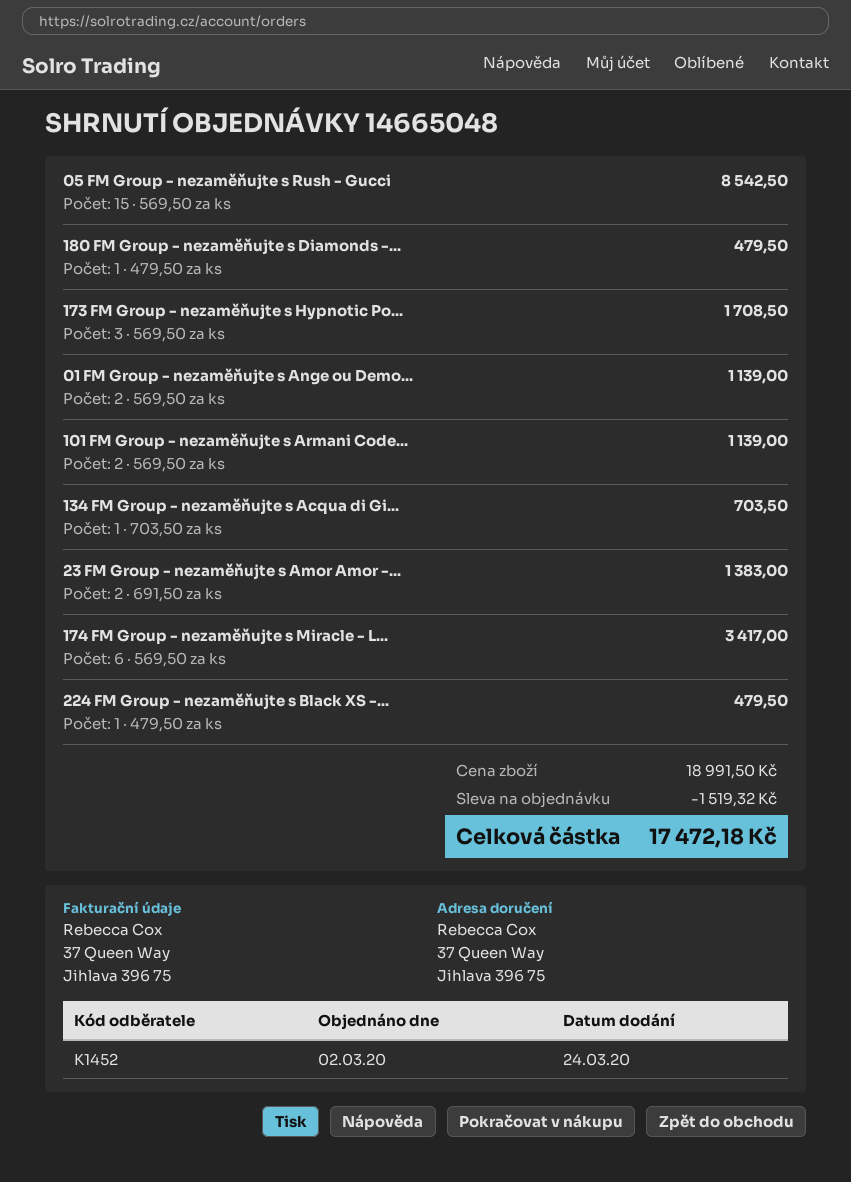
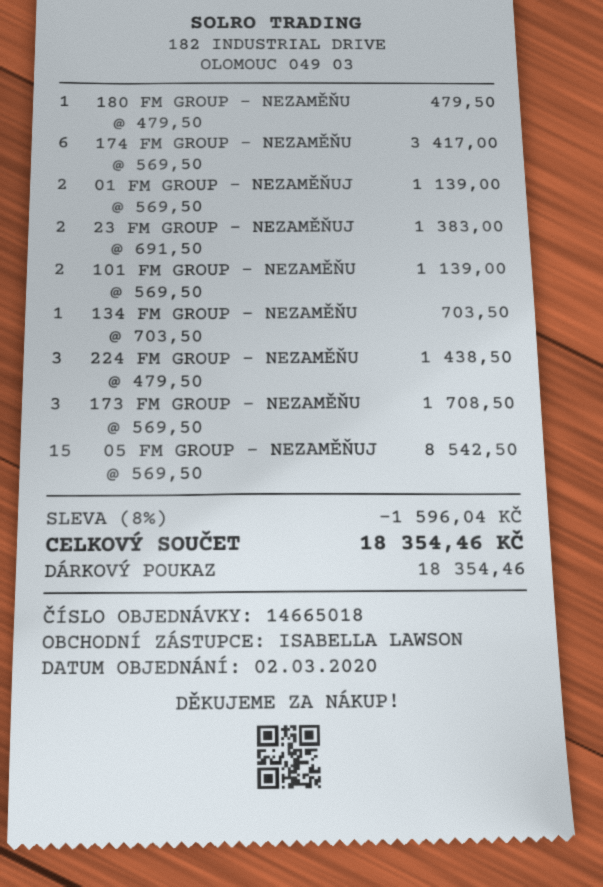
order number: 14665048 -> 14665018
224 FM Group - nezaměňujte s Black XS -...: 1 x 479.50 = 479.50 -> 3 x 479.50 = 1438.50
discount: 1519.32 -> 1596.04
total: 17472.18 -> 18354.46

